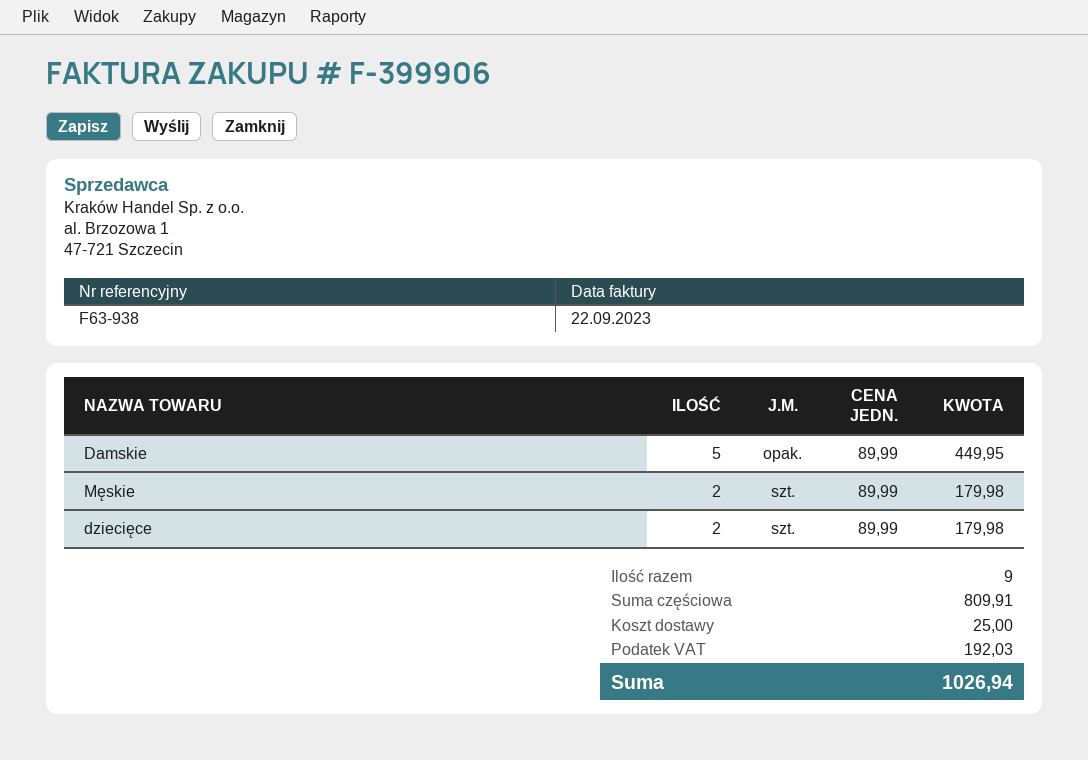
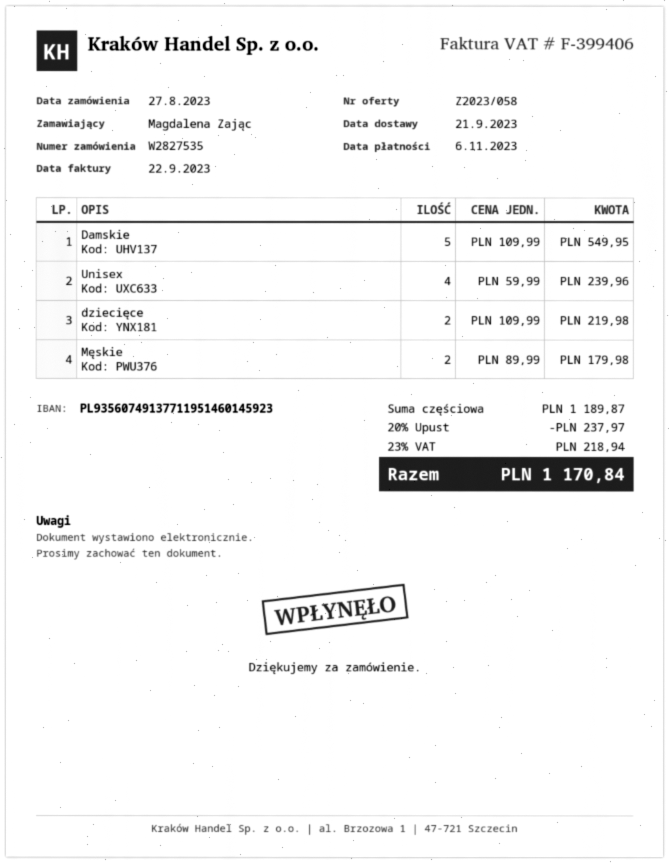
invoice number: F-399906 -> F-399406
Damskie: 5 x 89.99 = 449.95 -> 5 x 109.99 = 549.95
dziecięce: 2 x 89.99 = 179.98 -> 2 x 109.99 = 219.98
Unisex: none -> 4 x 59.99 = 239.96
subtotal: 809.91 -> 1189.87
discount: none -> 20% = 237.97
shipping: 25.00 -> none
tax: 192.03 -> 218.94
total: 1026.94 -> 1170.84

